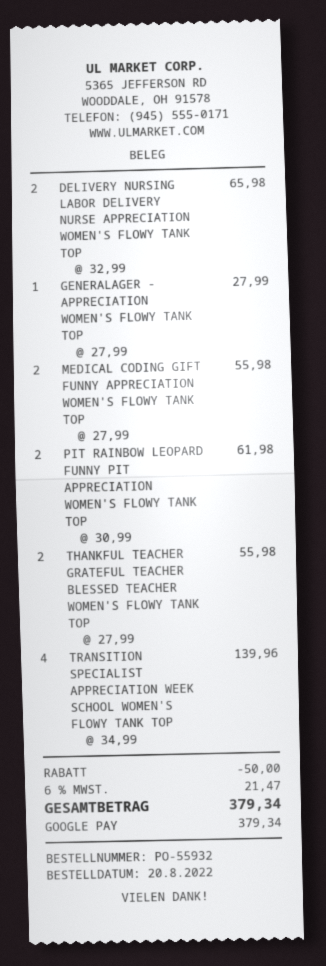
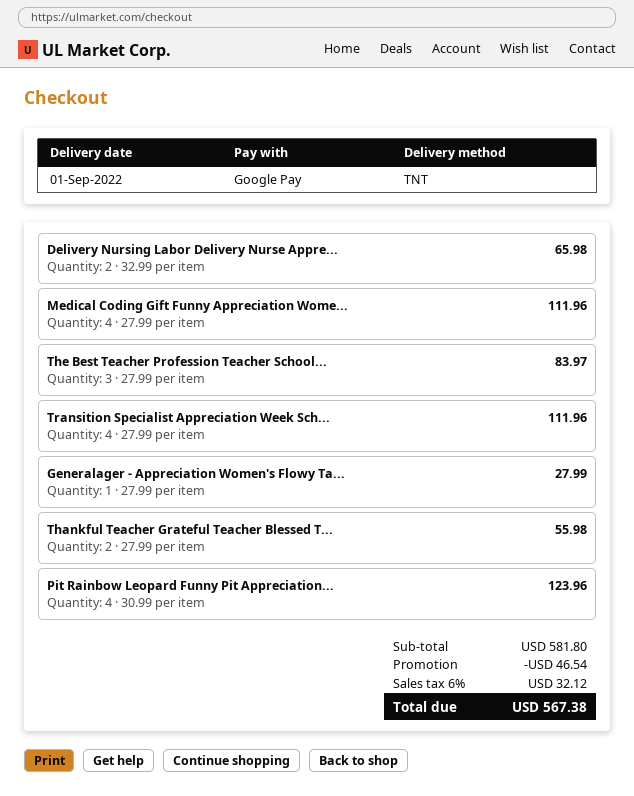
MEDICAL CODING GIFT FUNNY APPRECIATION WOMEN'S FLOWY TANK TOP: 2 x 27.99 = 55.98 -> 4 x 27.99 = 111.96
PIT RAINBOW LEOPARD FUNNY PIT APPRECIATION WOMEN'S FLOWY TANK TOP: 2 x 30.99 = 61.98 -> 4 x 30.99 = 123.96
TRANSITION SPECIALIST APPRECIATION WEEK SCHOOL WOMEN'S FLOWY TANK TOP: 4 x 34.99 = 139.96 -> 4 x 27.99 = 111.96
The Best Teacher Profession Teacher School...: none -> 3 x 27.99 = 83.97
discount: 50.00 -> 46.54
tax: 6% = 21.47 -> 6% = 32.12
total: 379.34 -> 567.38

